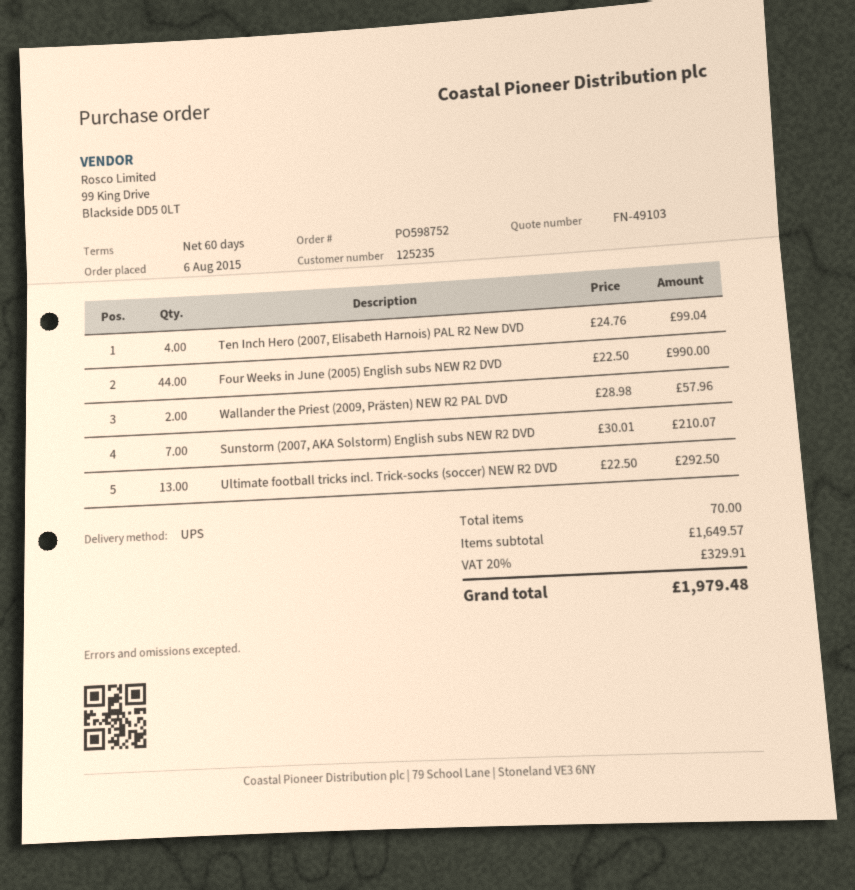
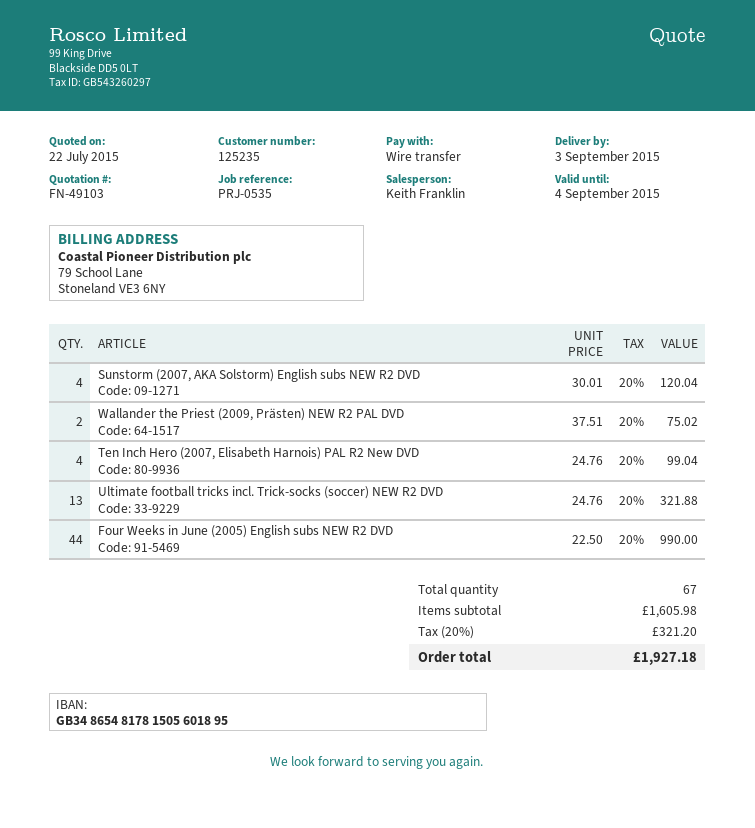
Wallander the Priest (2009, Prästen) NEW R2 PAL DVD: 2 x 28.98 = 57.96 -> 2 x 37.51 = 75.02
Sunstorm (2007, AKA Solstorm) English subs NEW R2 DVD: 7 x 30.01 = 210.07 -> 4 x 30.01 = 120.04
Ultimate football tricks incl. Trick-socks (soccer) NEW R2 DVD: 13 x 22.50 = 292.50 -> 13 x 24.76 = 321.88
total quantity: 70 -> 67
subtotal: 1649.57 -> 1605.98
tax: 20% = 329.91 -> 20% = 321.20
total: 1979.48 -> 1927.18

